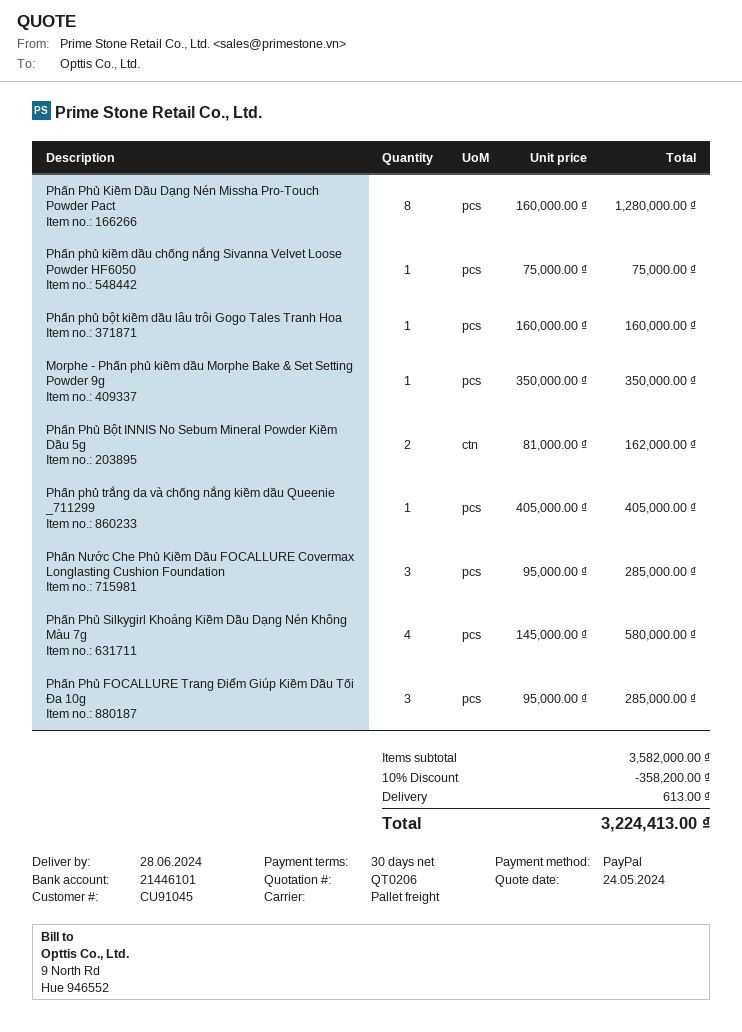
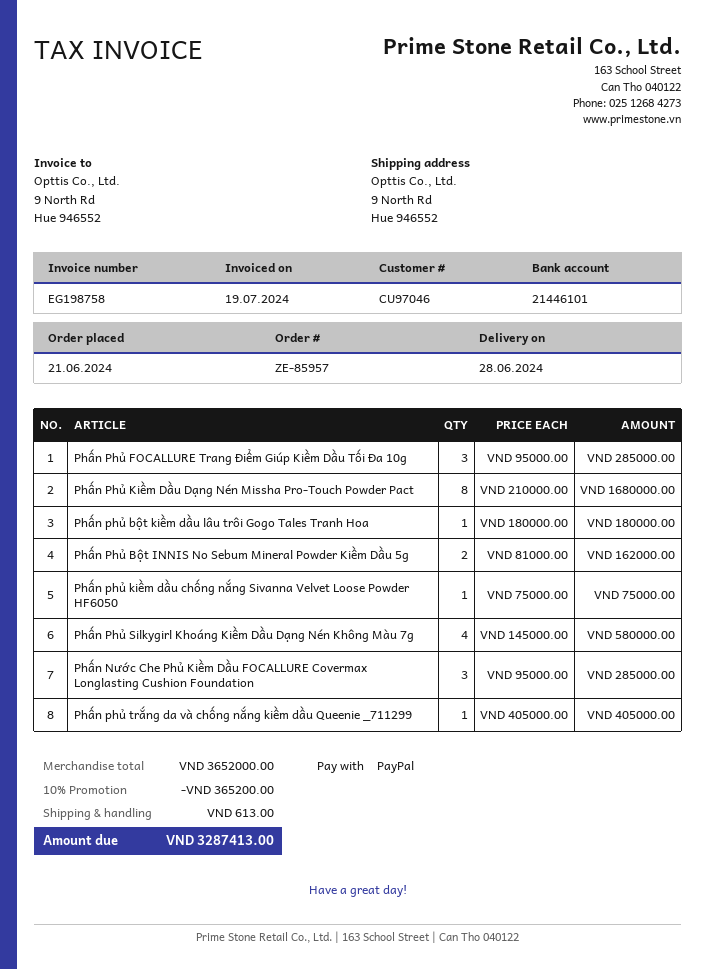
customer number: CU91045 -> CU97046
Phấn Phủ Kiềm Dầu Dạng Nén Missha Pro-Touch Powder Pact: 8 x 160000.00 = 1280000.00 -> 8 x 210000.00 = 1680000.00
Phấn phủ bột kiềm dầu lâu trôi Gogo Tales Tranh Hoa: 1 x 160000.00 = 160000.00 -> 1 x 180000.00 = 180000.00
Morphe - Phấn phủ kiềm dầu Morphe Bake & Set Setting Powder 9g: 1 x 350000.00 = 350000.00 -> none
subtotal: 3582000.00 -> 3652000.00
discount: 10% = 358200.00 -> 10% = 365200.00
total: 3224413.00 -> 3287413.00

